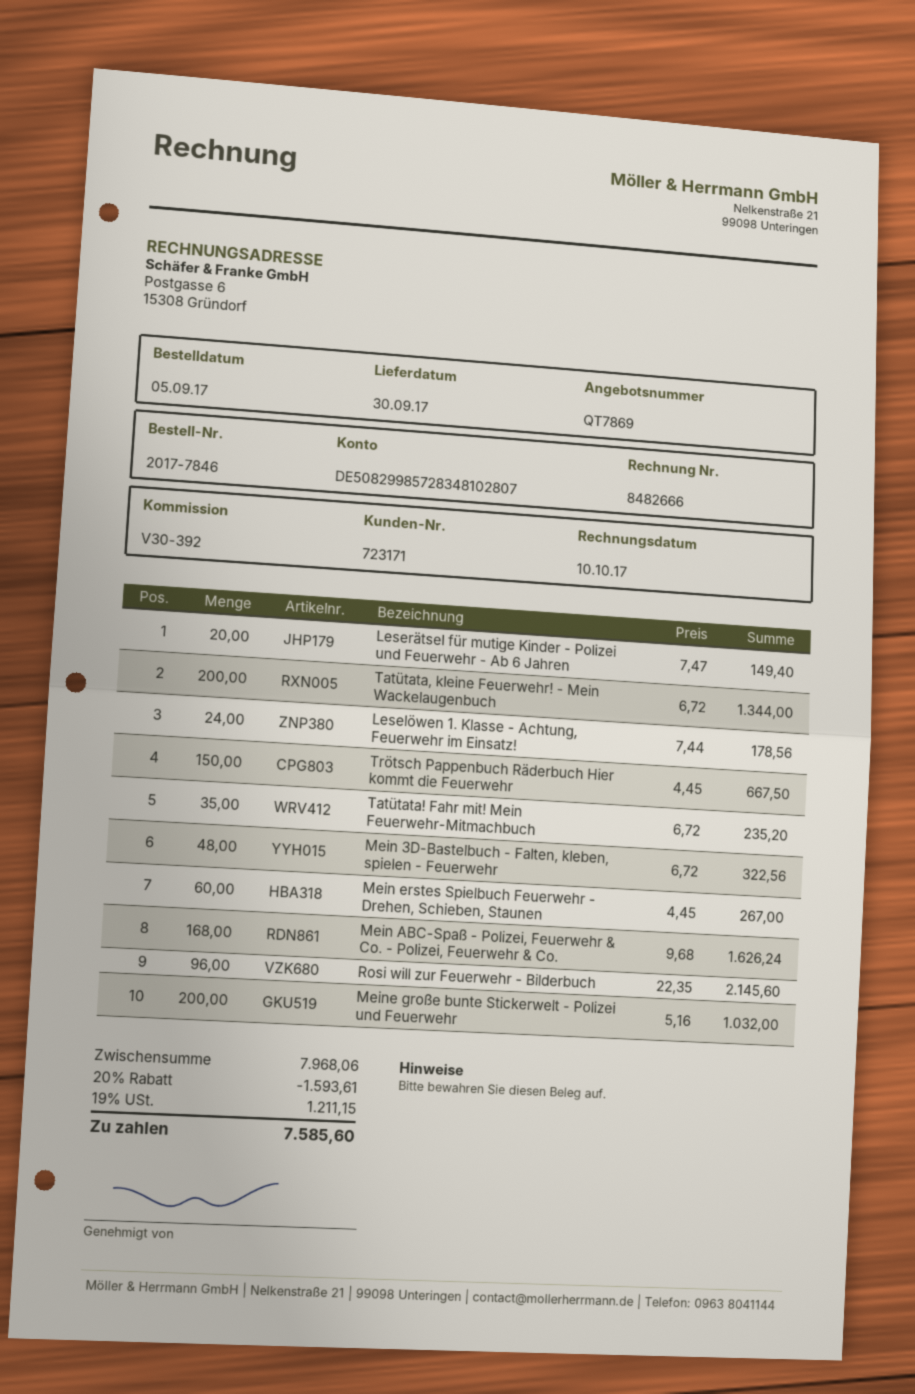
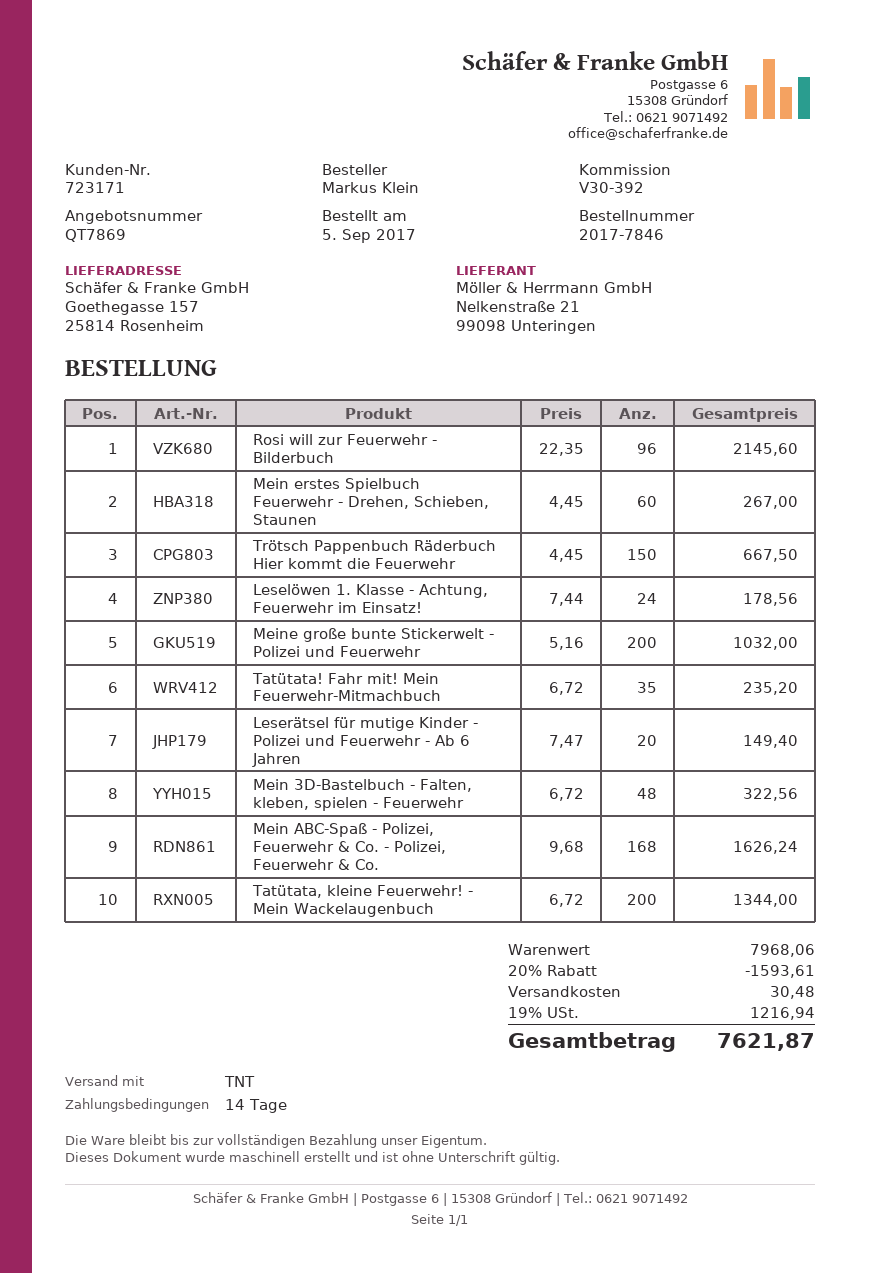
shipping: none -> 30.48
tax: 19% = 1211.15 -> 19% = 1216.94
total: 7585.60 -> 7621.87

